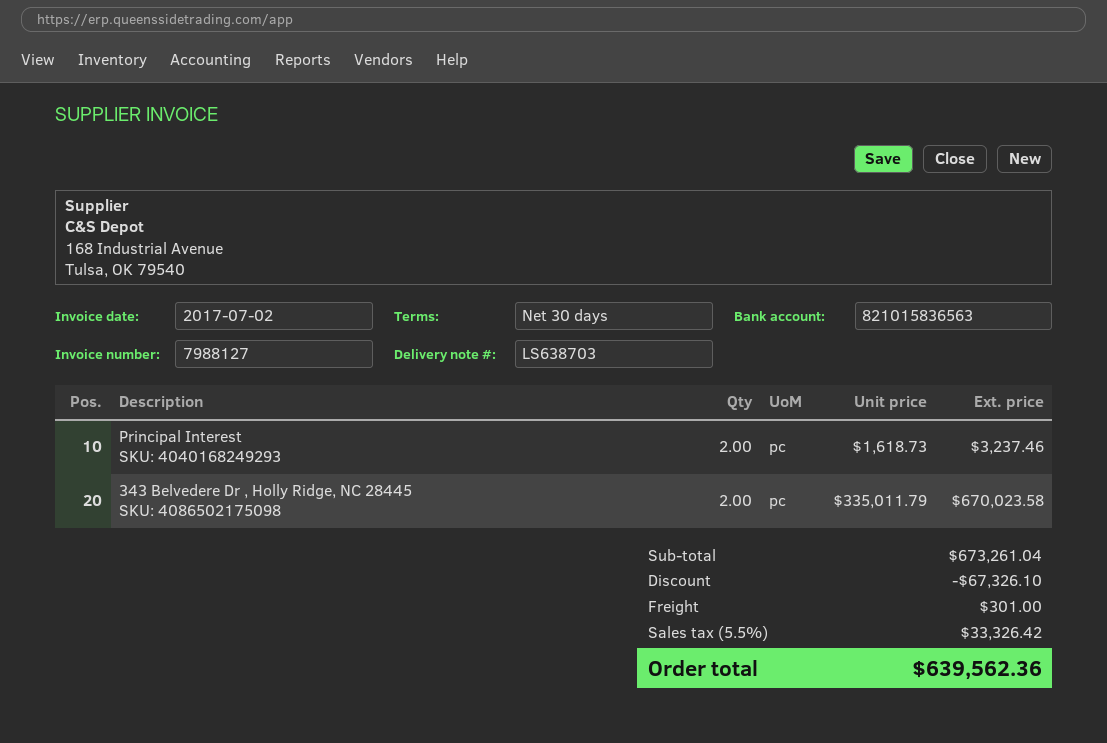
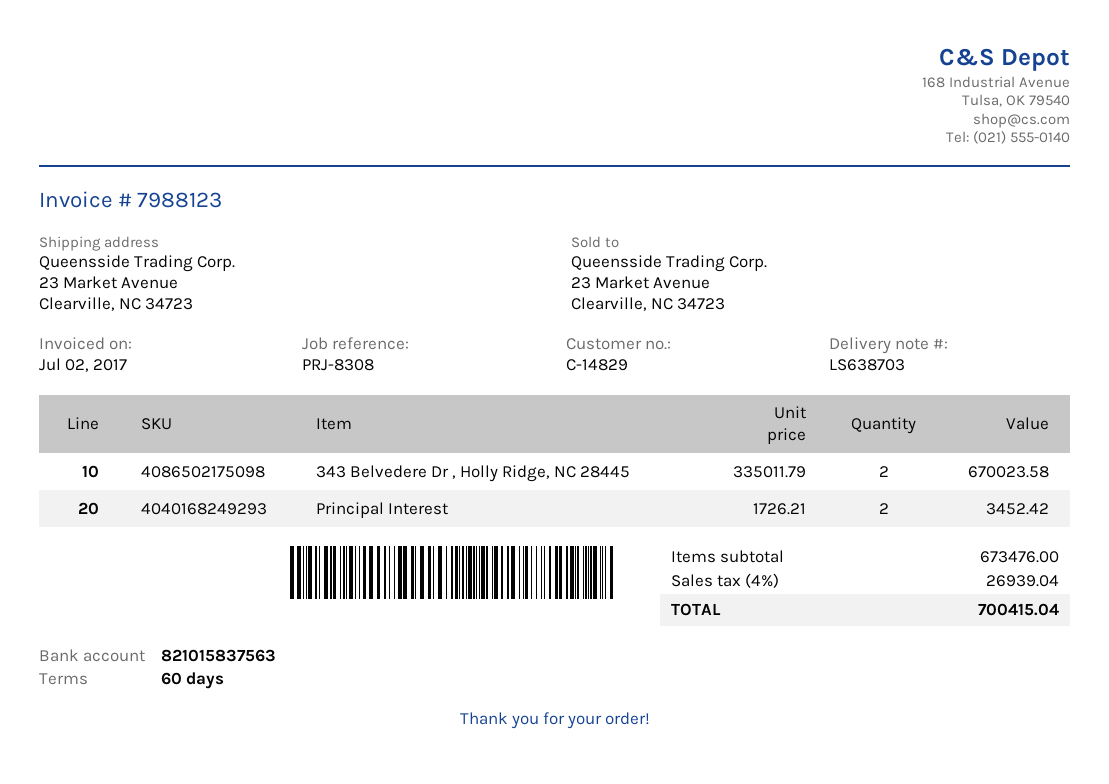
invoice number: 7988127 -> 7988123
payment terms: 30 days -> 60 days
bank account: 821015836563 -> 821015837563
Principal Interest: 2 x 1618.73 = 3237.46 -> 2 x 1726.21 = 3452.42
subtotal: 673261.04 -> 673476.00
discount: 67326.10 -> none
shipping: 301.00 -> none
tax: 5.5% = 33326.42 -> 4% = 26939.04
total: 639562.36 -> 700415.04

